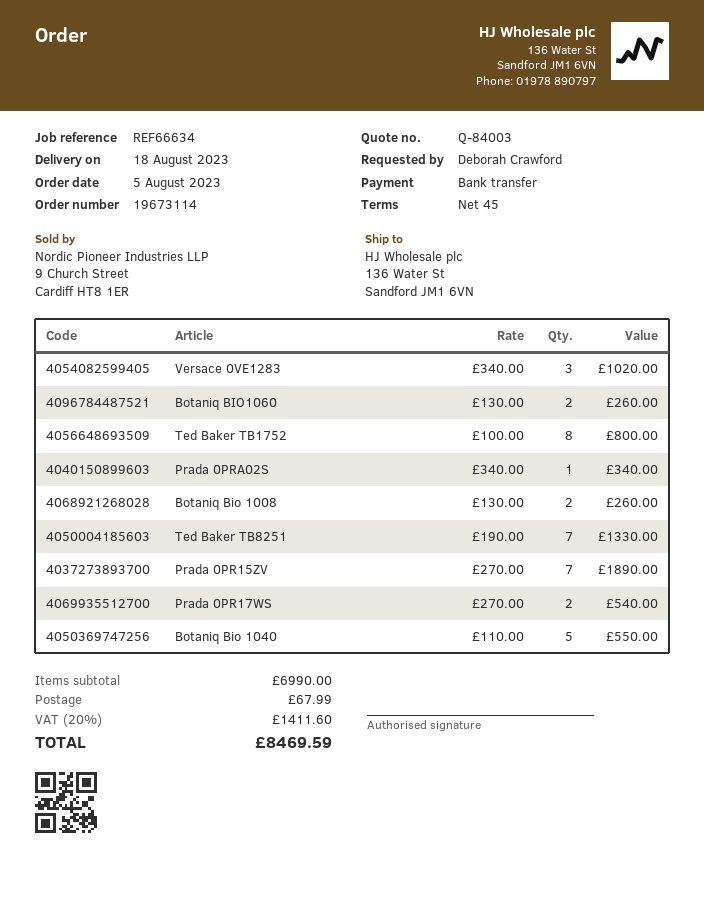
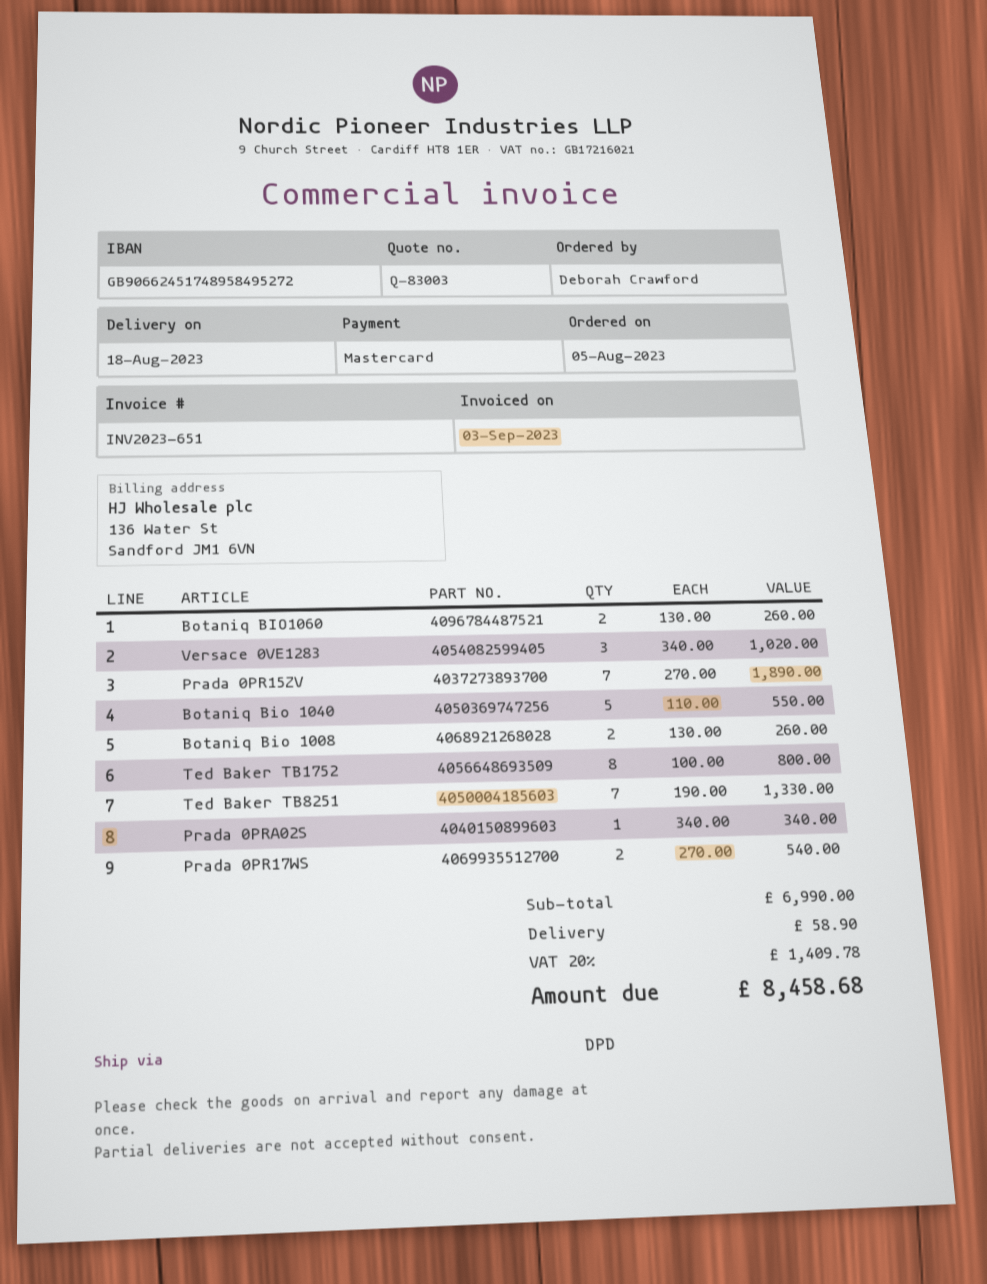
quote number: Q-84003 -> Q-83003
payment method: bank transfer -> Mastercard
shipping: 67.99 -> 58.90
tax: 20% = 1411.60 -> 20% = 1409.78
total: 8469.59 -> 8458.68

